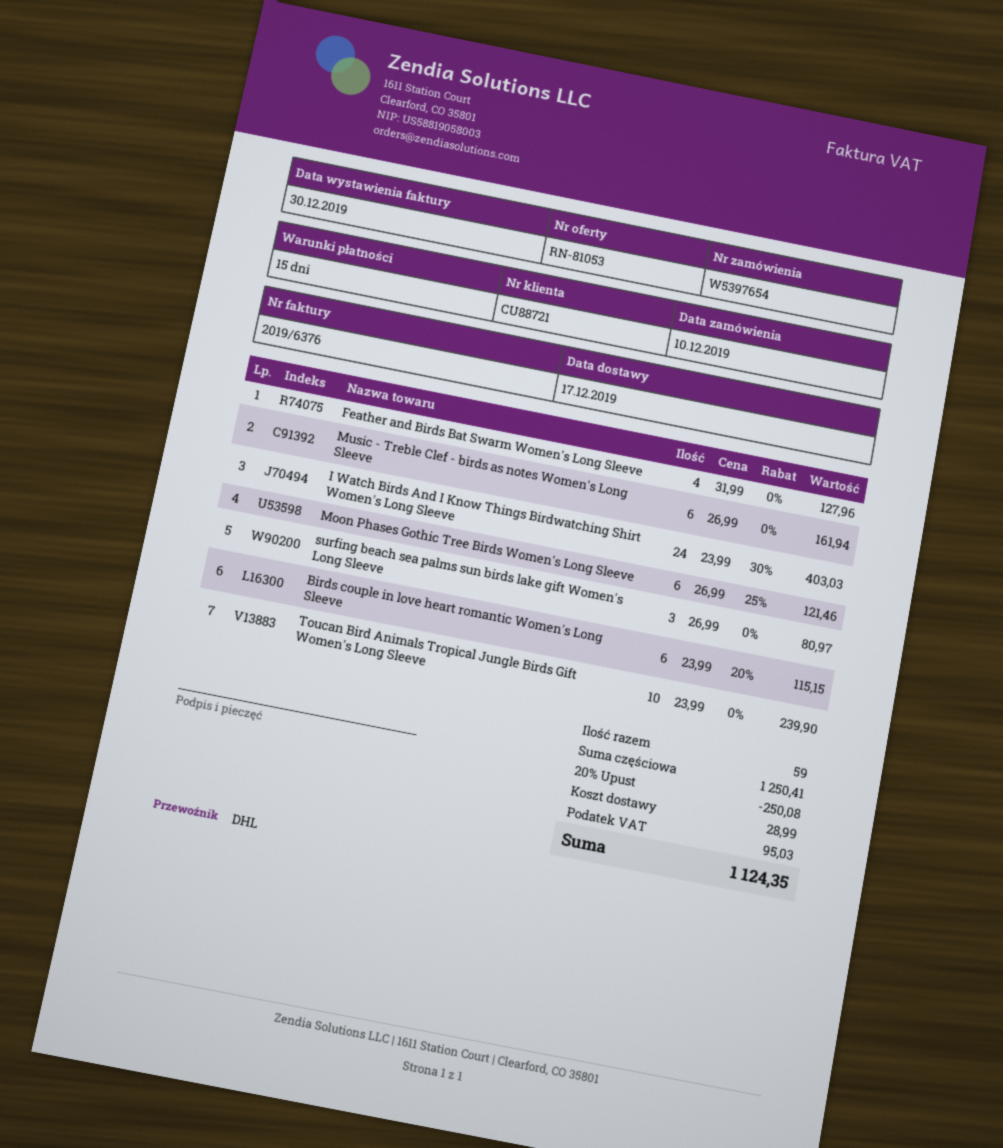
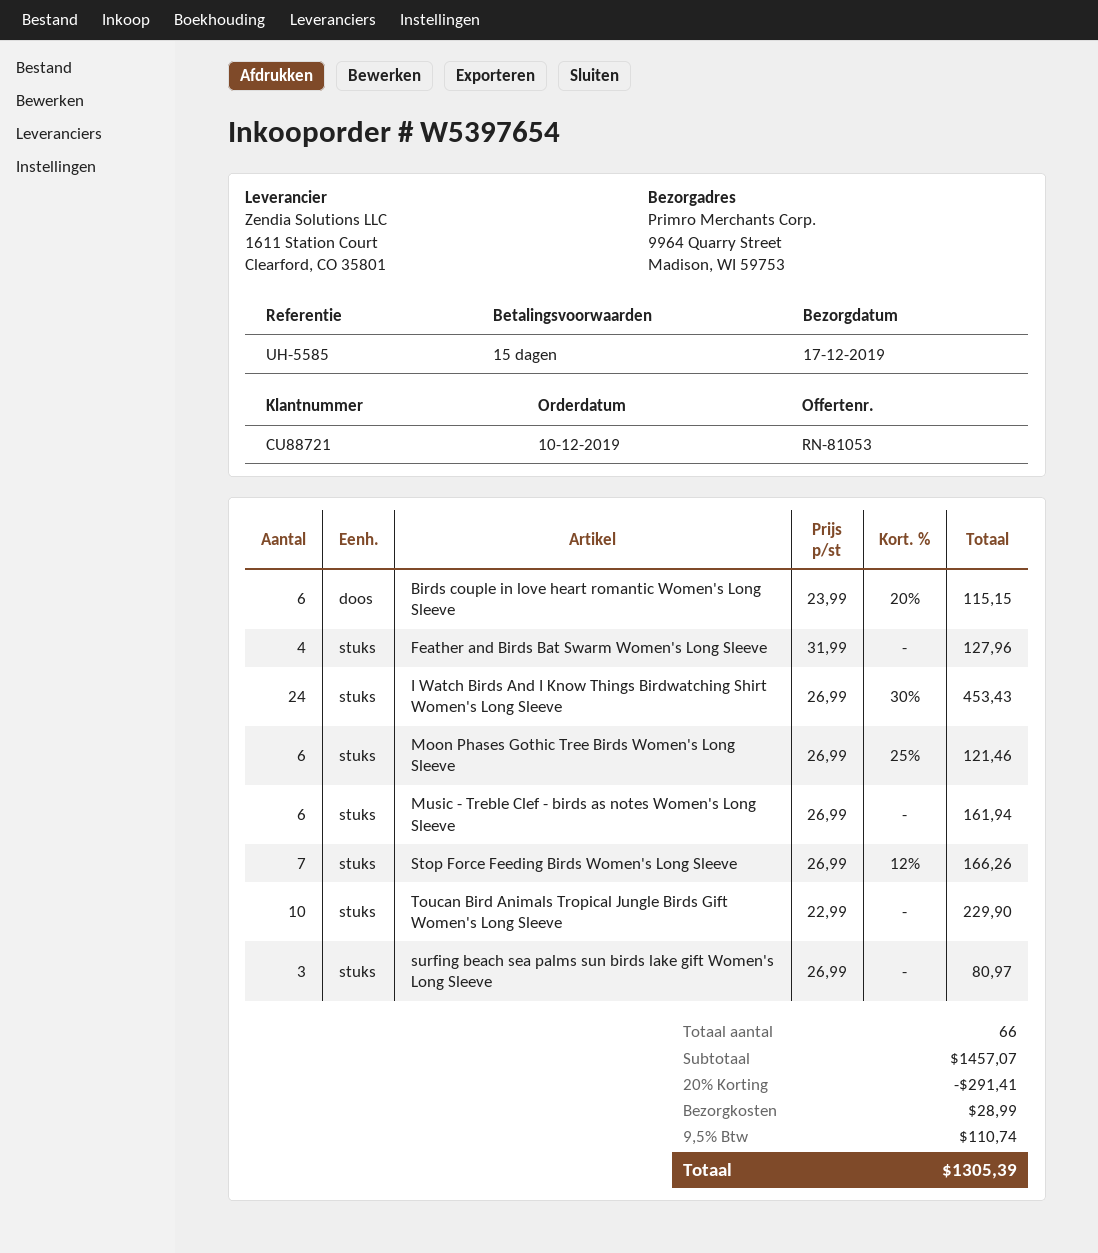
I Watch Birds And I Know Things Birdwatching Shirt Women's Long Sleeve: 24 x 23.99 - 30% = 403.03 -> 24 x 26.99 - 30% = 453.43
Toucan Bird Animals Tropical Jungle Birds Gift Women's Long Sleeve: 10 x 23.99 = 239.90 -> 10 x 22.99 = 229.90
Stop Force Feeding Birds Women's Long Sleeve: none -> 7 x 26.99 - 12% = 166.26
total quantity: 59 -> 66
subtotal: 1250.41 -> 1457.07
discount: 20% = 250.08 -> 20% = 291.41
tax: 95.03 -> 110.74
total: 1124.35 -> 1305.39

